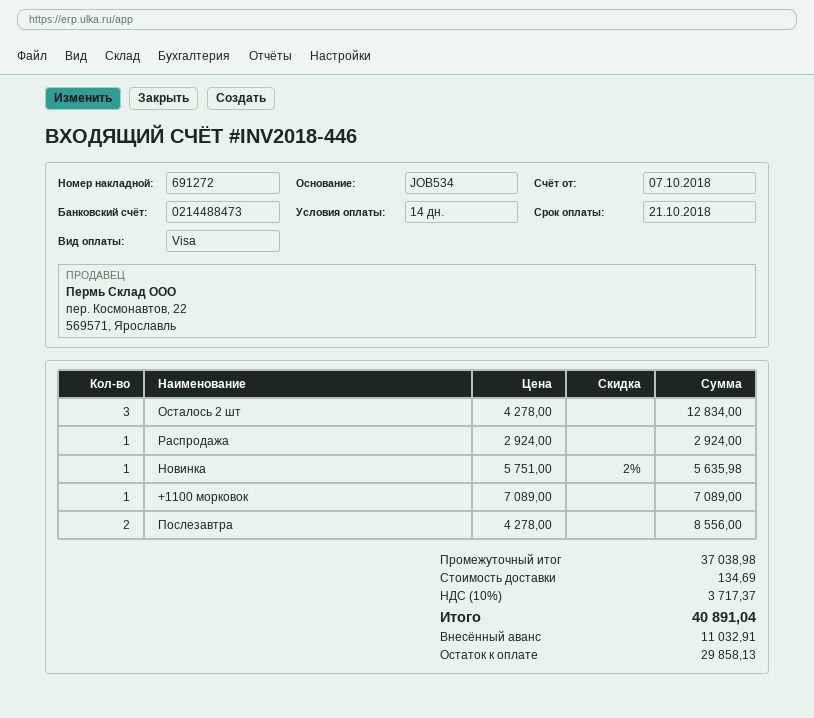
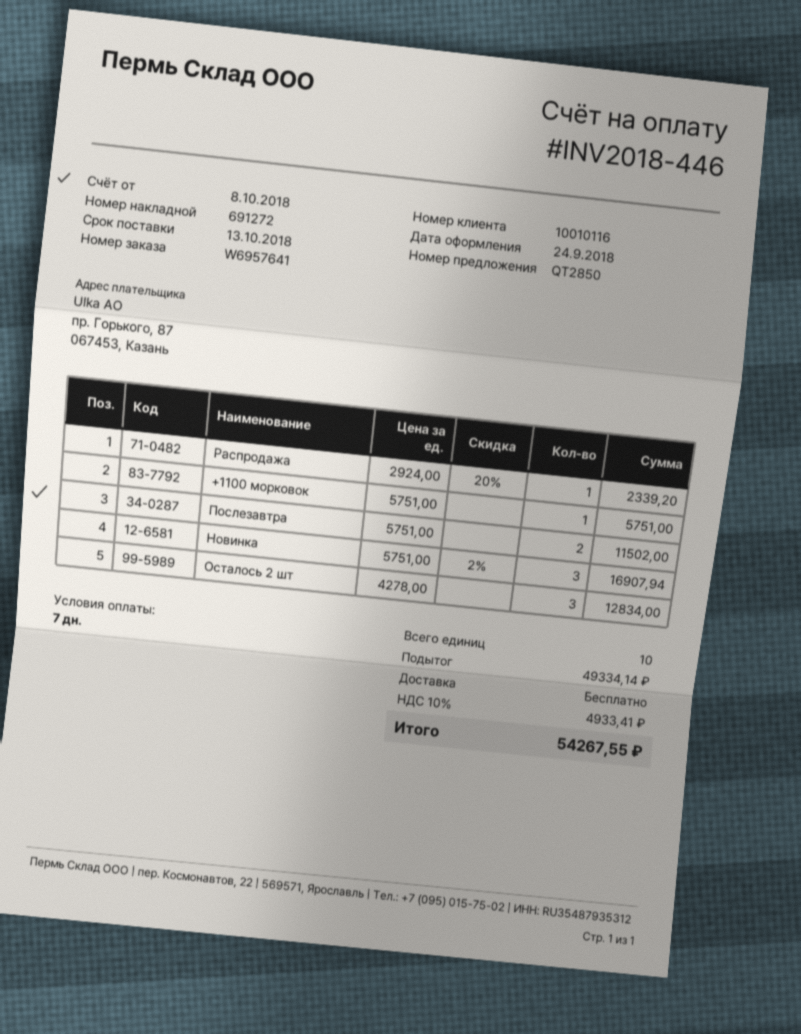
invoice date: 2018-10-07 -> 2018-10-08
payment terms: 14 days -> 7 days
Распродажа: 1 x 2924.00 = 2924.00 -> 1 x 2924.00 - 20% = 2339.20
Новинка: 1 x 5751.00 - 2% = 5635.98 -> 3 x 5751.00 - 2% = 16907.94
+1100 морковок: 1 x 7089.00 = 7089.00 -> 1 x 5751.00 = 5751.00
Послезавтра: 2 x 4278.00 = 8556.00 -> 2 x 5751.00 = 11502.00
subtotal: 37038.98 -> 49334.14
shipping: 134.69 -> 0.00
tax: 10% = 3717.37 -> 10% = 4933.41
total: 40891.04 -> 54267.55

